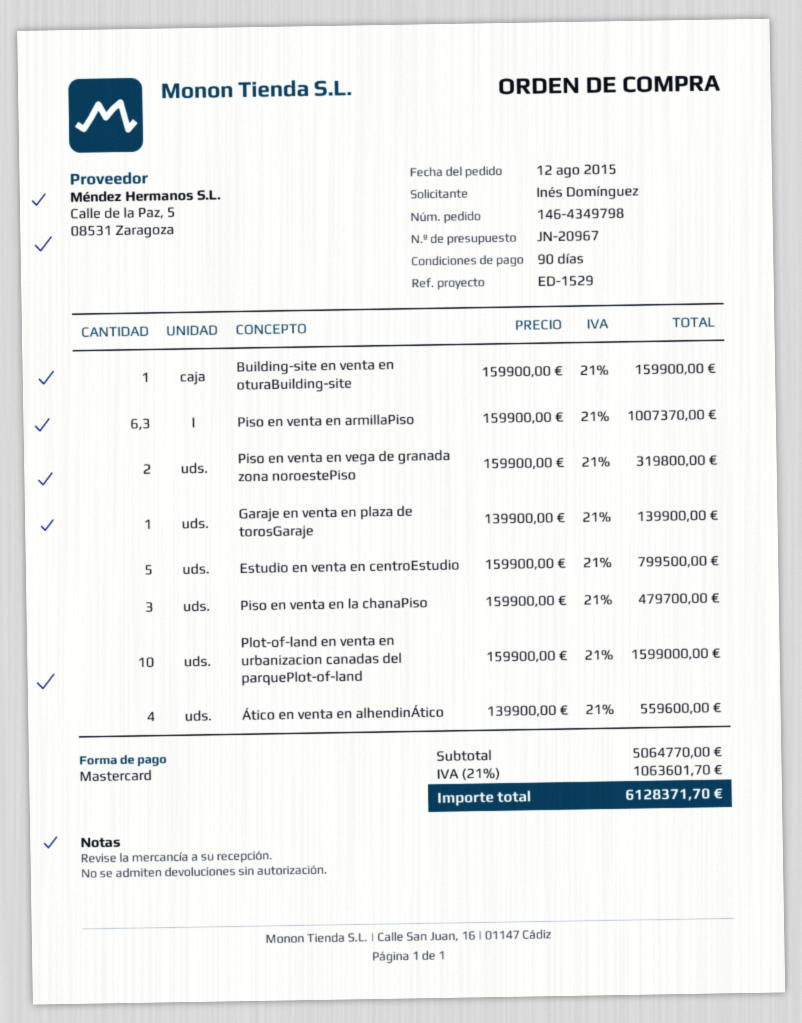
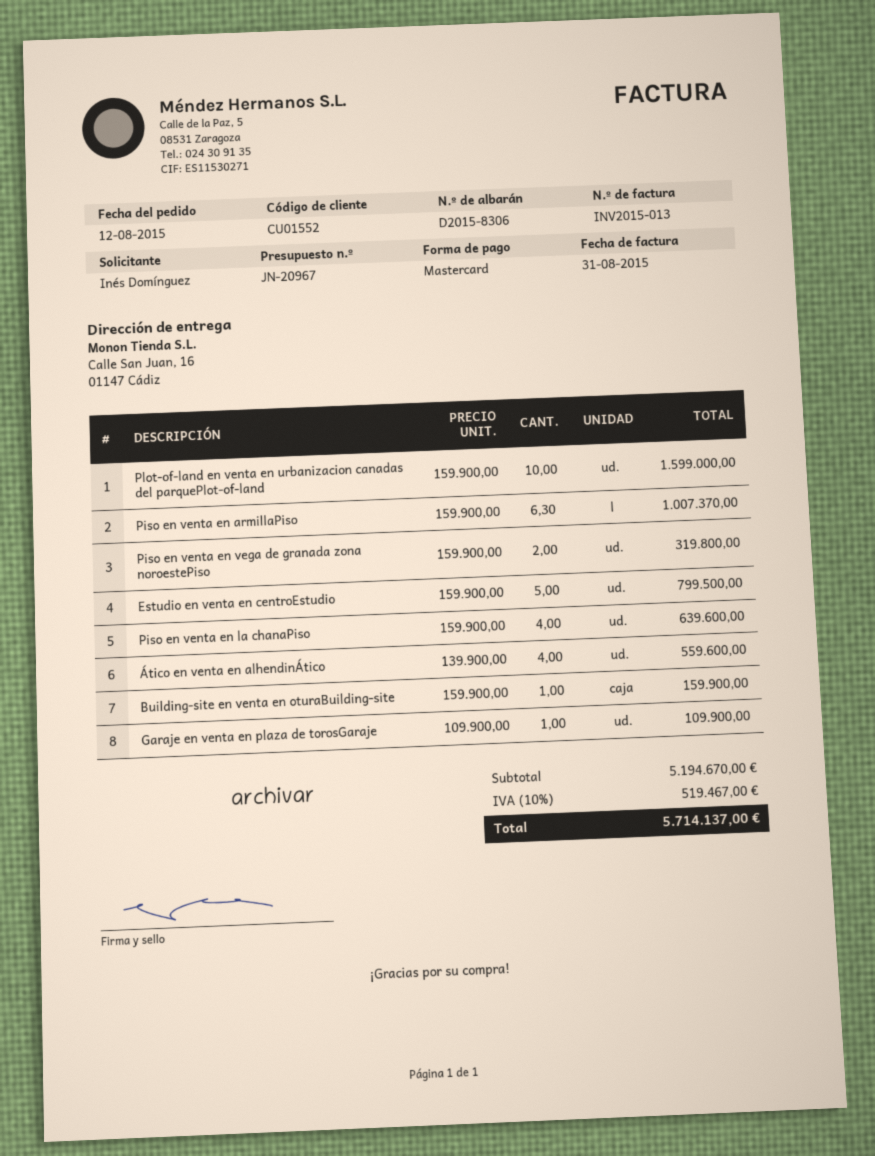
Garaje en venta en plaza de torosGaraje: 1 x 139900.00 = 139900.00 -> 1 x 109900.00 = 109900.00
Piso en venta en la chanaPiso: 3 x 159900.00 = 479700.00 -> 4 x 159900.00 = 639600.00
subtotal: 5064770.00 -> 5194670.00
tax: 21% = 1063601.70 -> 10% = 519467.00
total: 6128371.70 -> 5714137.00

